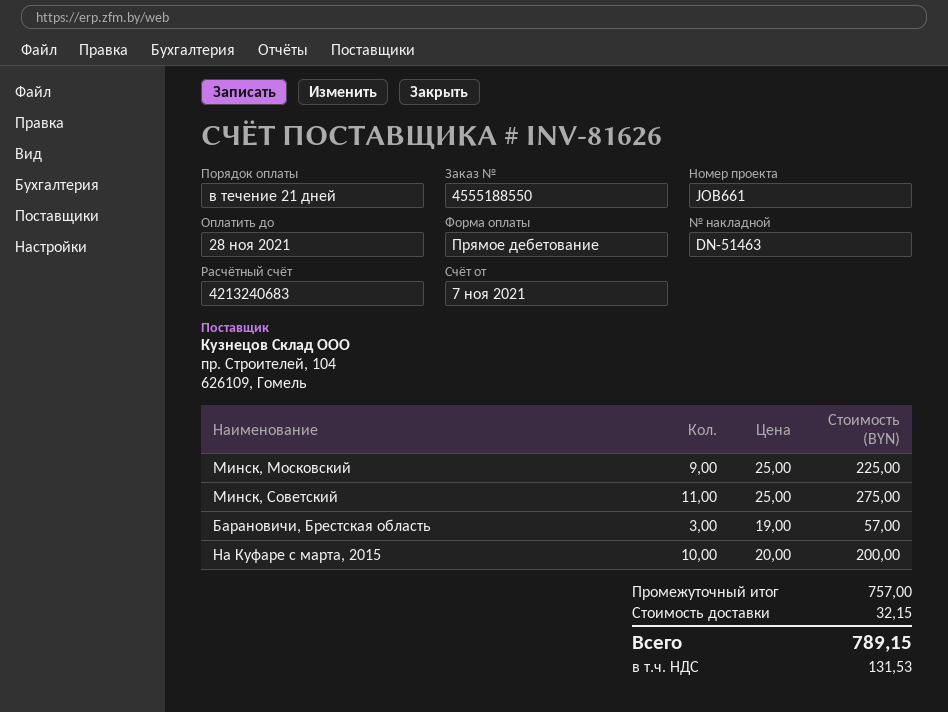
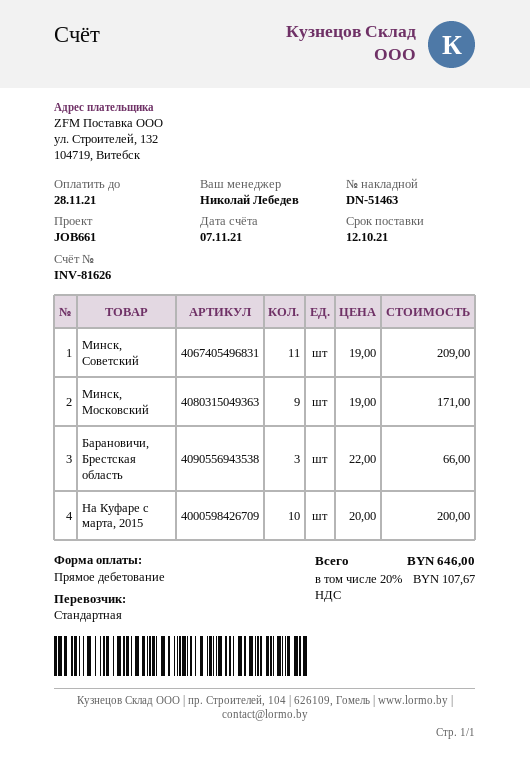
Минск, Московский: 9 x 25.00 = 225.00 -> 9 x 19.00 = 171.00
Минск, Советский: 11 x 25.00 = 275.00 -> 11 x 19.00 = 209.00
Барановичи, Брестская область: 3 x 19.00 = 57.00 -> 3 x 22.00 = 66.00
shipping: 32.15 -> none
tax: 131.53 -> 107.67
total: 789.15 -> 646.00

